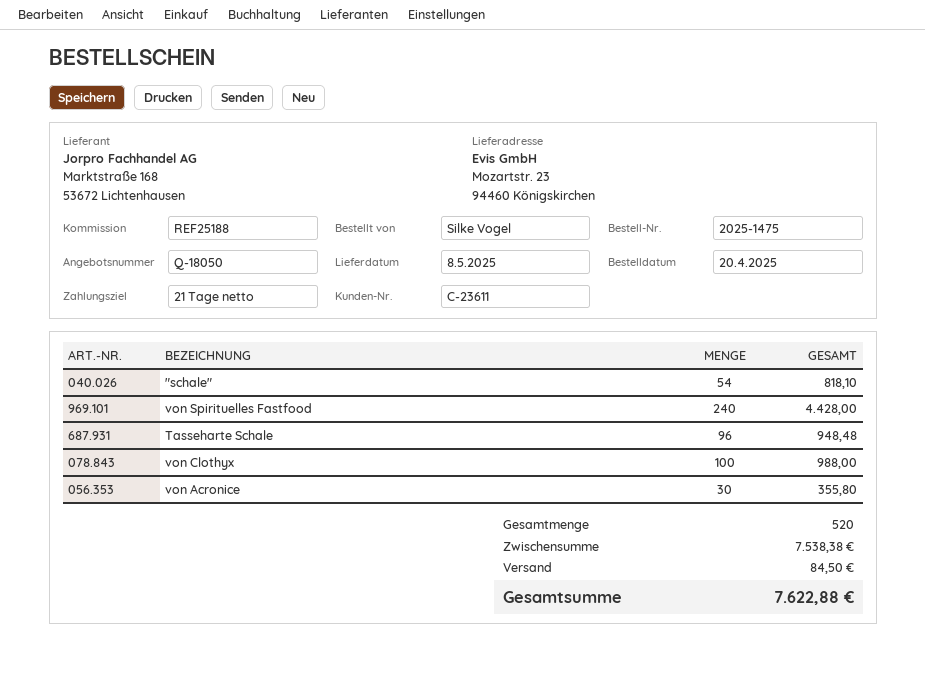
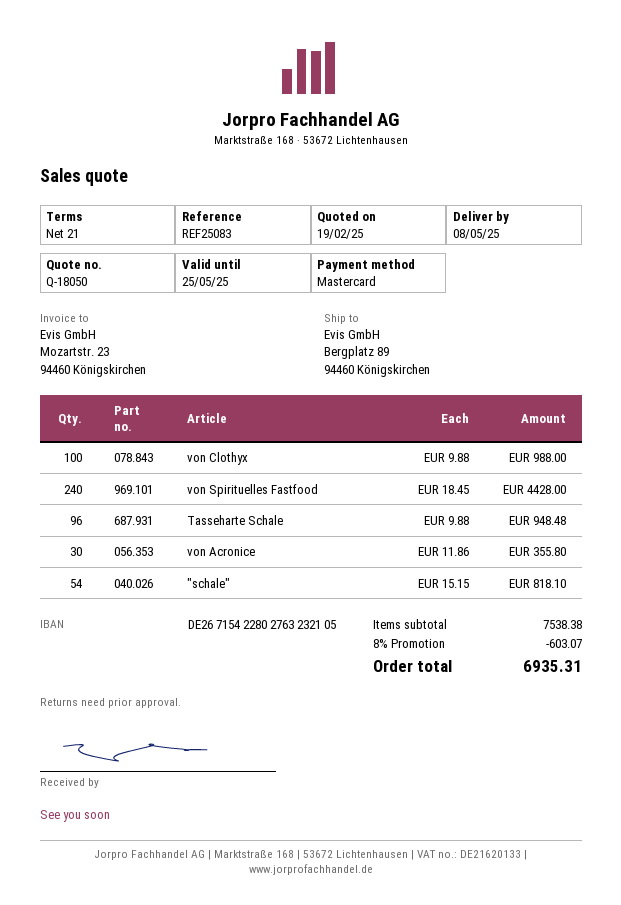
reference: REF25188 -> REF25083
ship to: Mozartstr. 23, 94460 Königskirchen -> Bergplatz 89, 94460 Königskirchen
discount: none -> 8% = 603.07
shipping: 84.50 -> none
total: 7622.88 -> 6935.31

